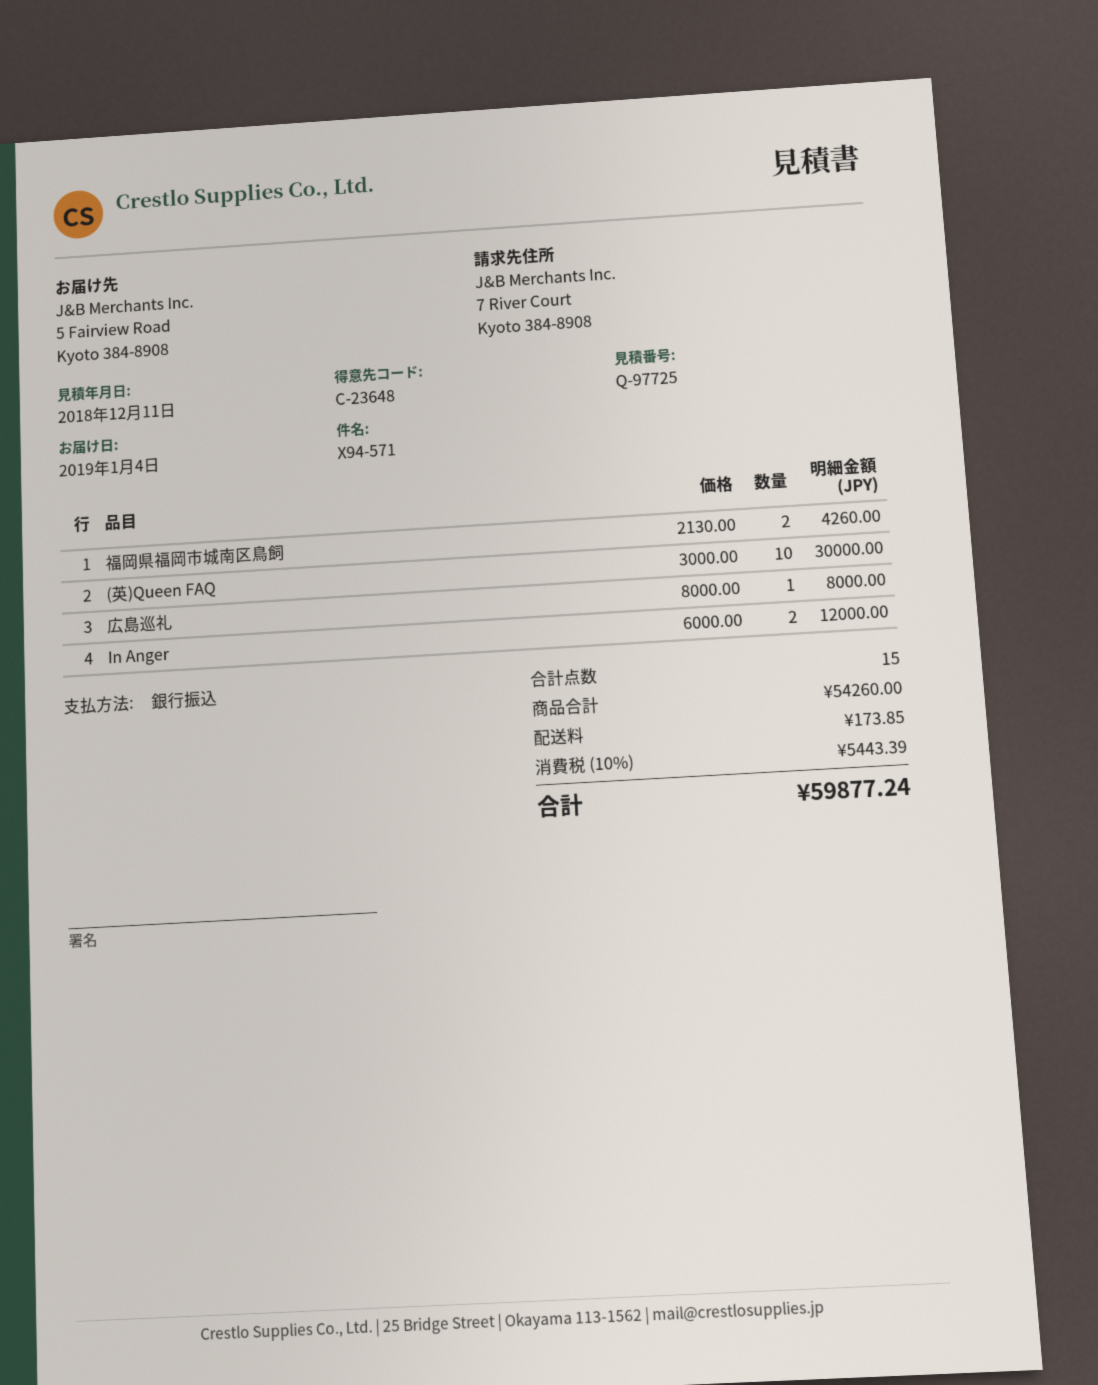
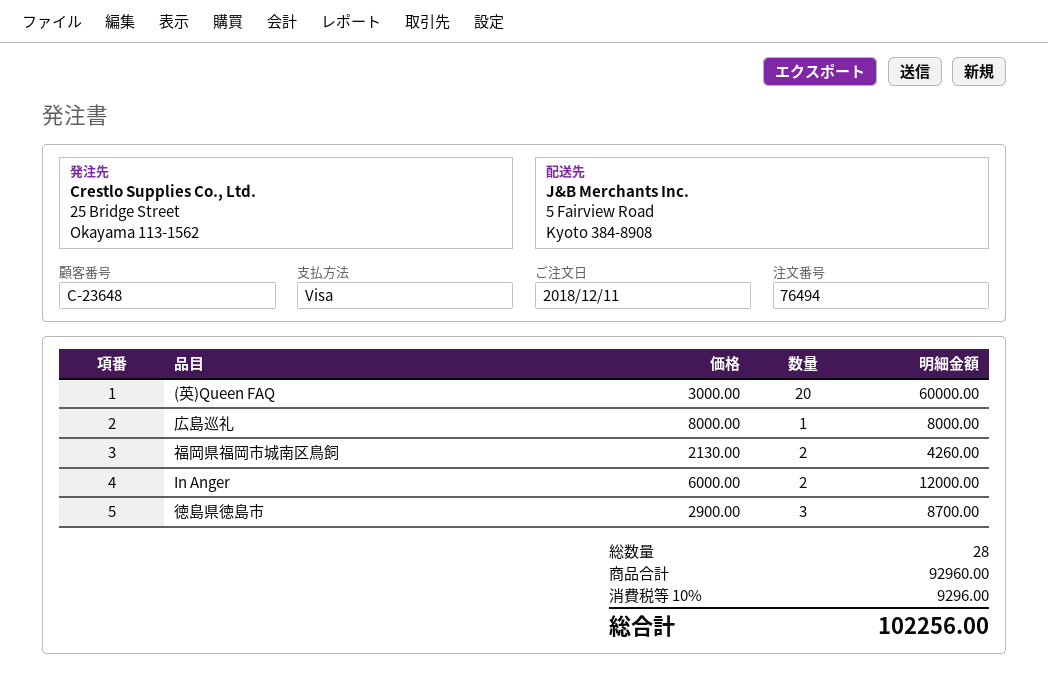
payment method: bank transfer -> Visa
(英)Queen FAQ: 10 x 3000.00 = 30000.00 -> 20 x 3000.00 = 60000.00
徳島県徳島市: none -> 3 x 2900.00 = 8700.00
total quantity: 15 -> 28
subtotal: 54260.00 -> 92960.00
shipping: 173.85 -> none
tax: 10% = 5443.39 -> 10% = 9296.00
total: 59877.24 -> 102256.00

